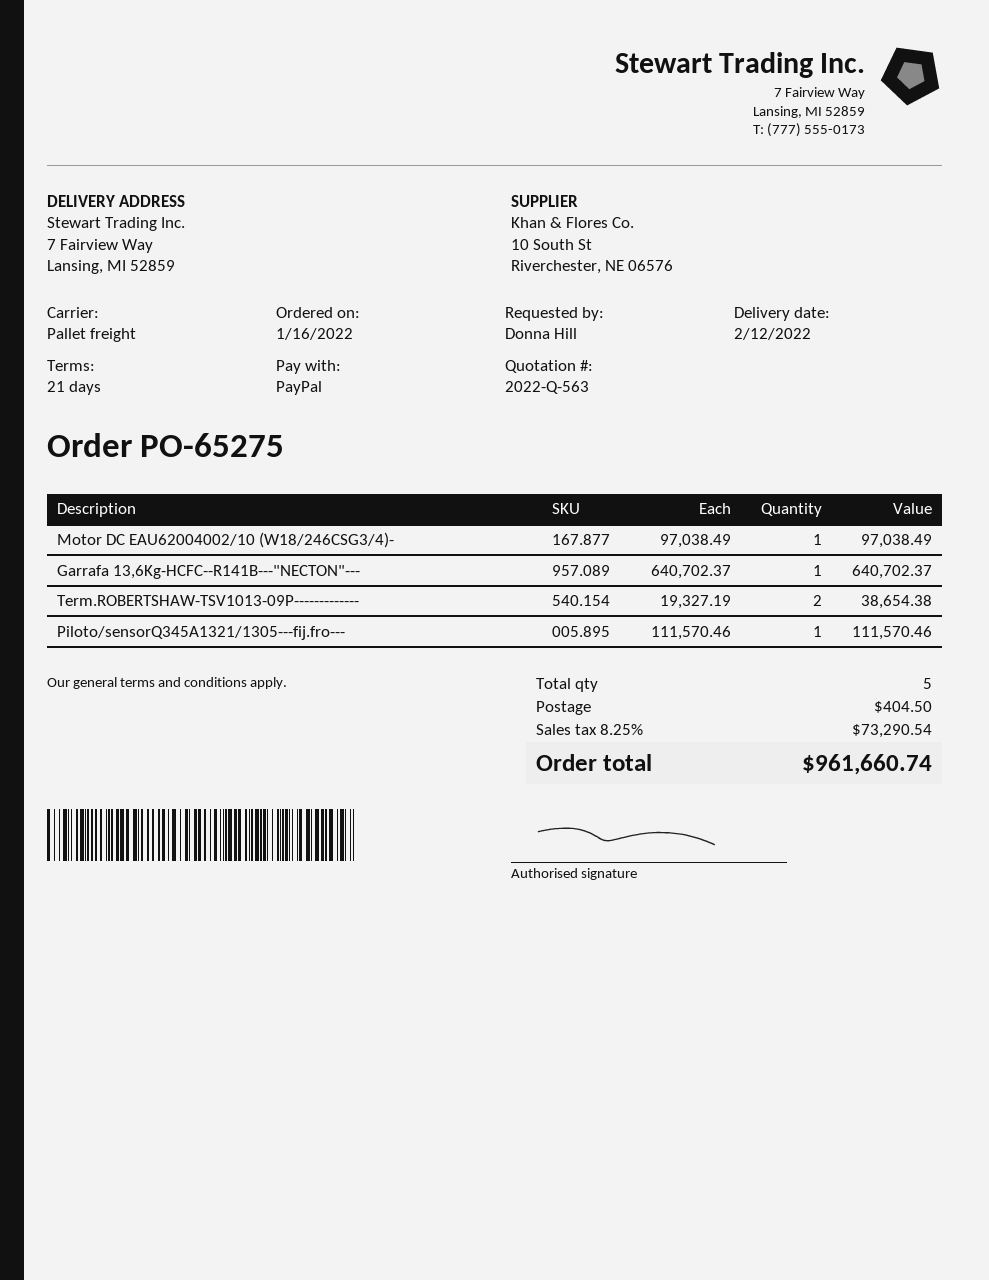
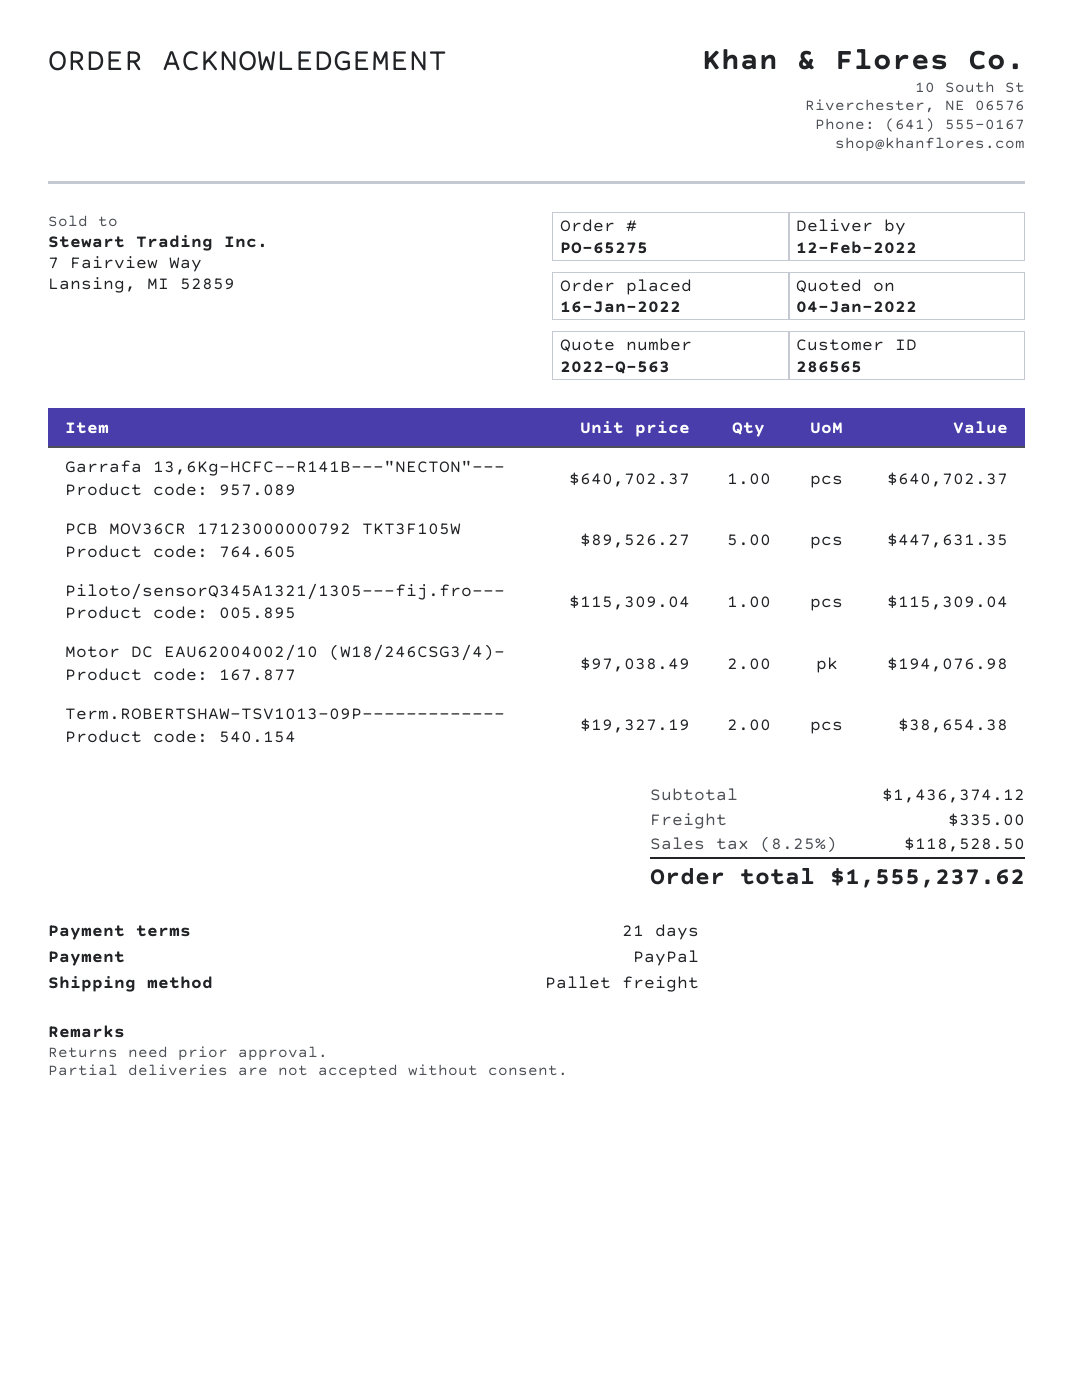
Motor DC EAU62004002/10 (W18/246CSG3/4)-: 1 x 97038.49 = 97038.49 -> 2 x 97038.49 = 194076.98
Piloto/sensorQ345A1321/1305---fij.fro---: 1 x 111570.46 = 111570.46 -> 1 x 115309.04 = 115309.04
PCB MOV36CR 17123000000792 TKT3F105W: none -> 5 x 89526.27 = 447631.35
shipping: 404.50 -> 335.00
tax: 8.25% = 73290.54 -> 8.25% = 118528.50
total: 961660.74 -> 1555237.62

